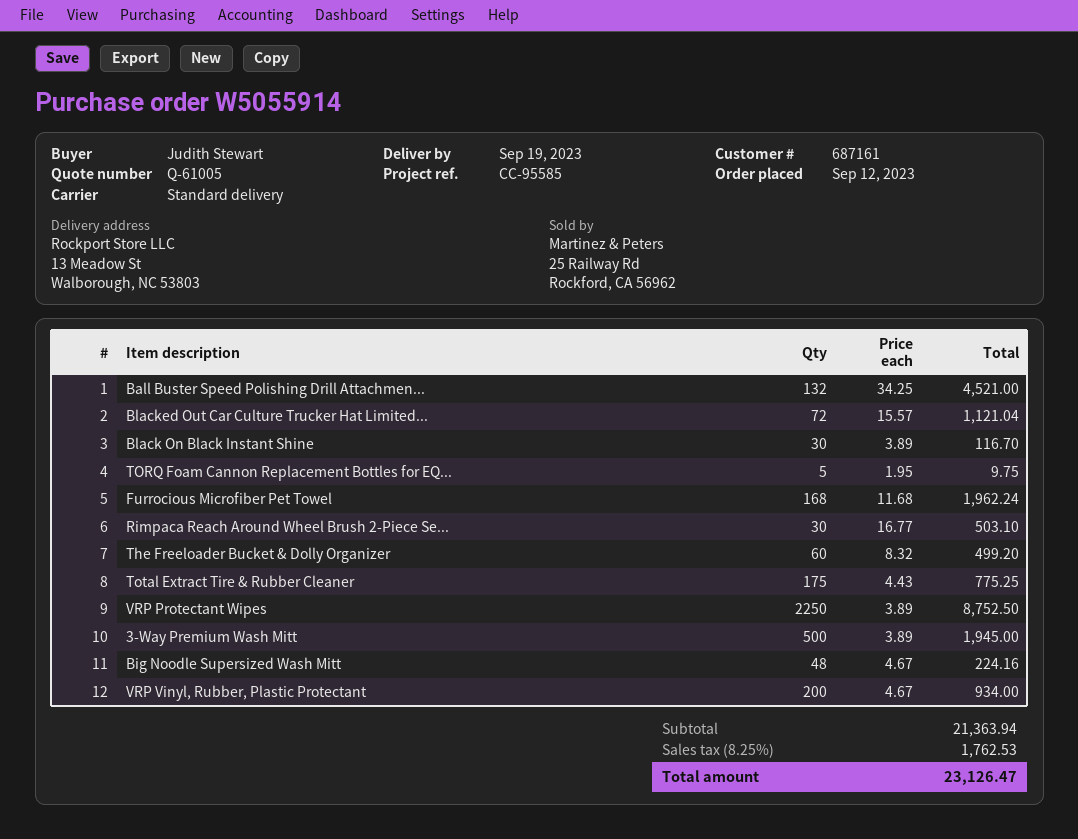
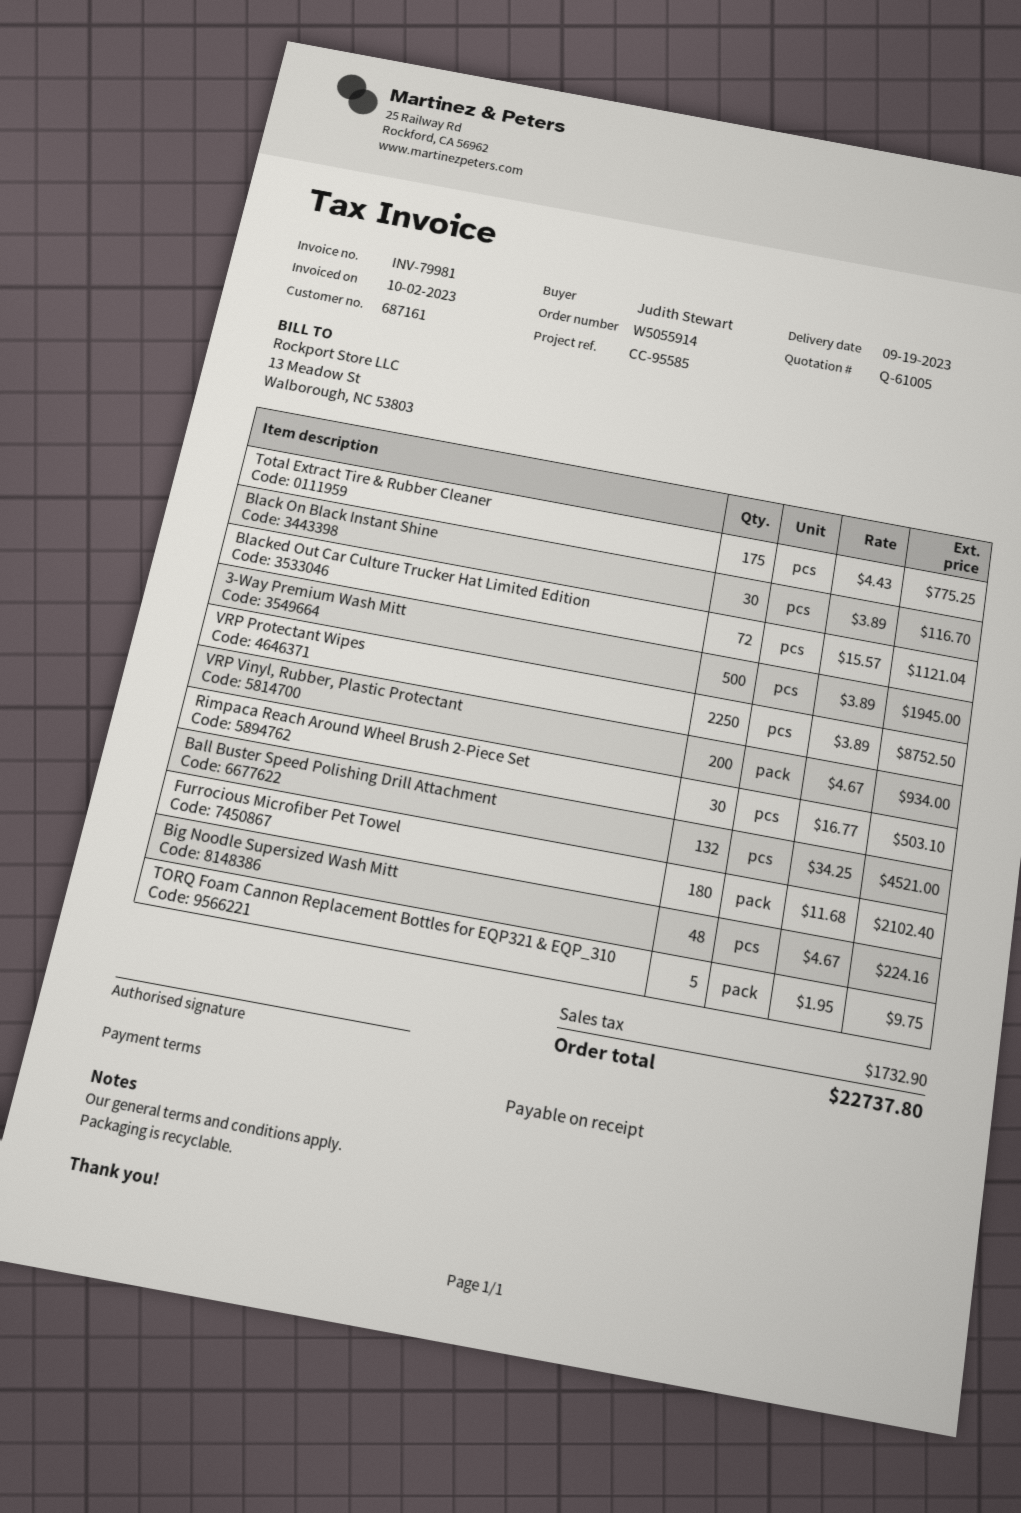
Furrocious Microfiber Pet Towel: 168 x 11.68 = 1962.24 -> 180 x 11.68 = 2102.40
The Freeloader Bucket & Dolly Organizer: 60 x 8.32 = 499.20 -> none
tax: 1762.53 -> 1732.90
total: 23126.47 -> 22737.80

